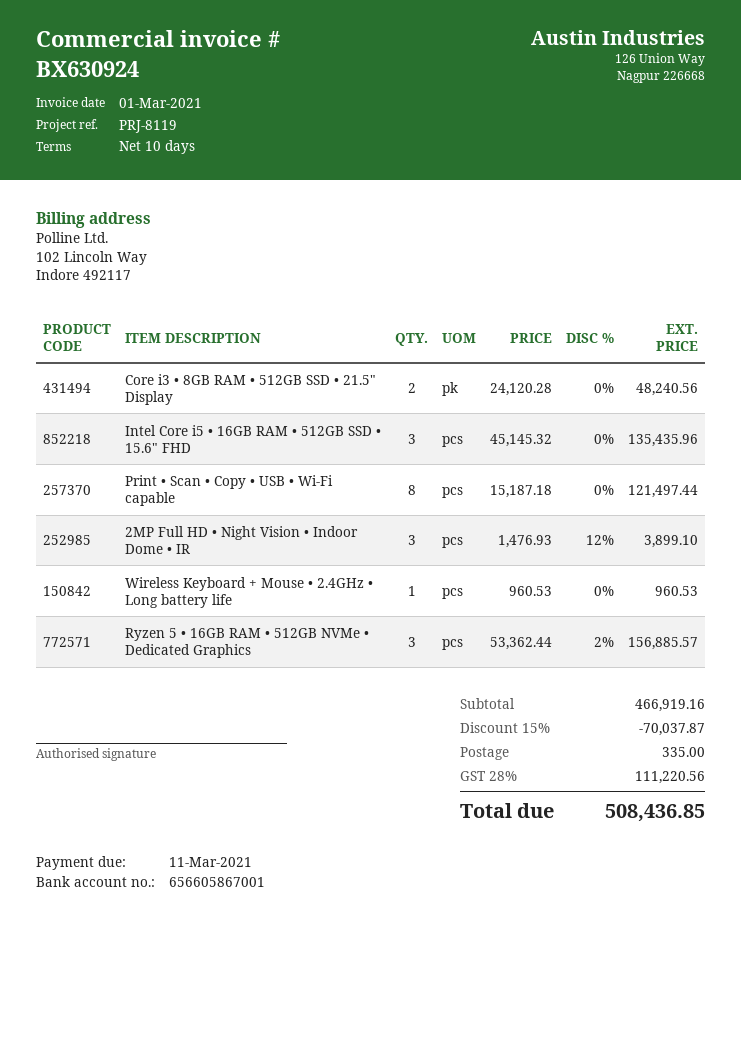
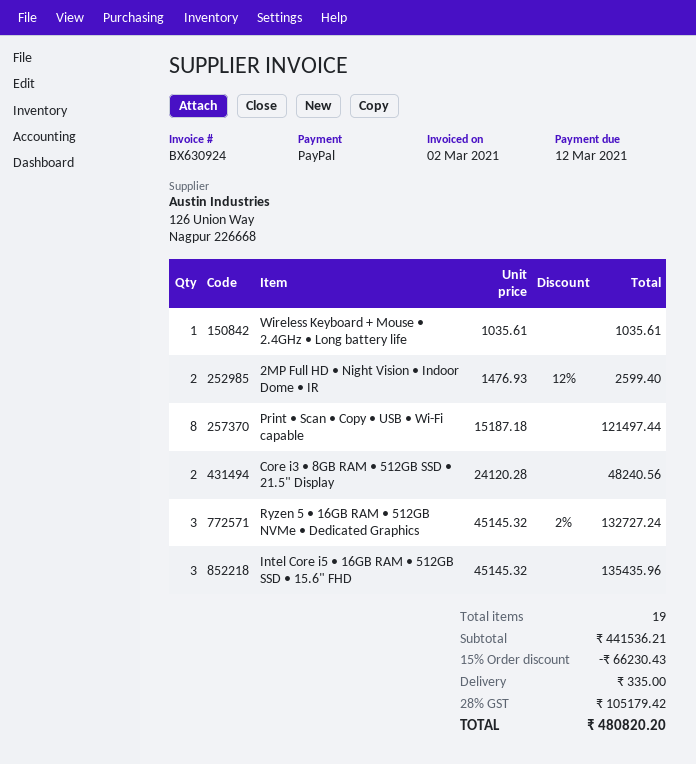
invoice date: 2021-03-01 -> 2021-03-02
due date: 2021-03-11 -> 2021-03-12
2MP Full HD • Night Vision • Indoor Dome • IR: 3 x 1476.93 - 12% = 3899.10 -> 2 x 1476.93 - 12% = 2599.40
Wireless Keyboard + Mouse • 2.4GHz • Long battery life: 1 x 960.53 = 960.53 -> 1 x 1035.61 = 1035.61
Ryzen 5 • 16GB RAM • 512GB NVMe • Dedicated Graphics: 3 x 53362.44 - 2% = 156885.57 -> 3 x 45145.32 - 2% = 132727.24
subtotal: 466919.16 -> 441536.21
discount: 15% = 70037.87 -> 15% = 66230.43
tax: 28% = 111220.56 -> 28% = 105179.42
total: 508436.85 -> 480820.20

